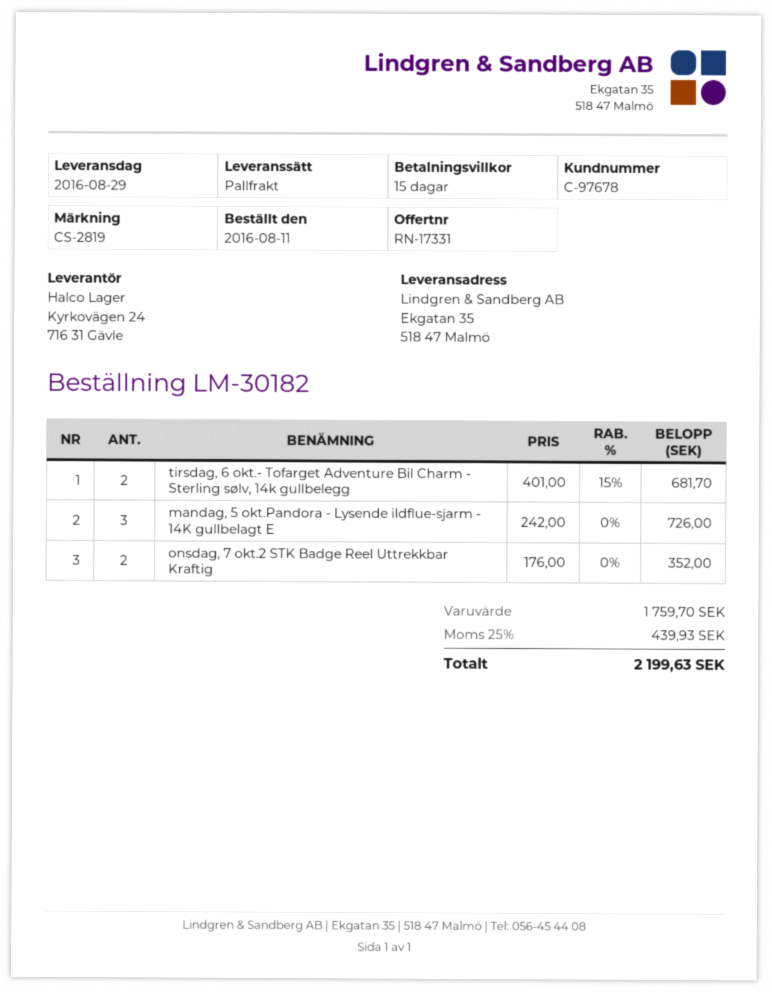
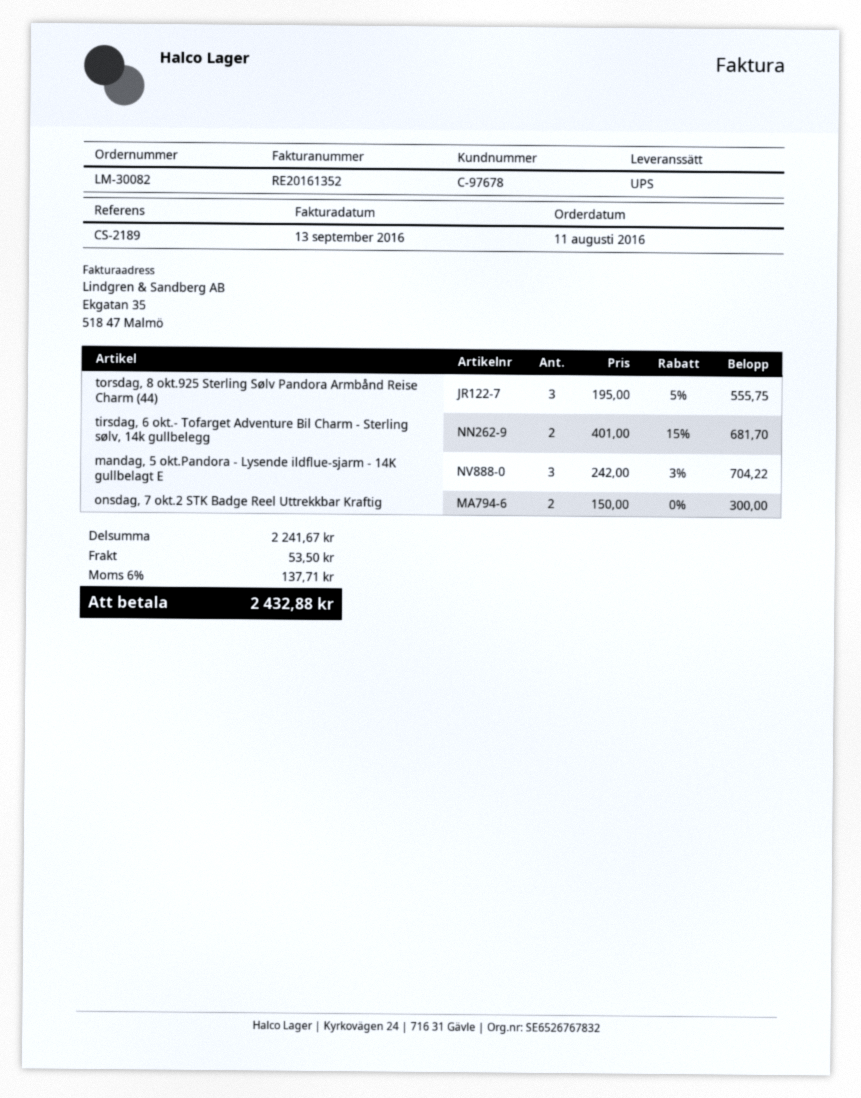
order number: LM-30182 -> LM-30082
reference: CS-2819 -> CS-2189
shipping method: pallet freight -> UPS
mandag, 5 okt.Pandora - Lysende ildflue-sjarm - 14K gullbelagt E: 3 x 242.00 = 726.00 -> 3 x 242.00 - 3% = 704.22
onsdag, 7 okt.2 STK Badge Reel Uttrekkbar Kraftig: 2 x 176.00 = 352.00 -> 2 x 150.00 = 300.00
torsdag, 8 okt.925 Sterling Sølv Pandora Armbånd Reise Charm (44): none -> 3 x 195.00 - 5% = 555.75
subtotal: 1759.70 -> 2241.67
shipping: none -> 53.50
tax: 25% = 439.93 -> 6% = 137.71
total: 2199.63 -> 2432.88

